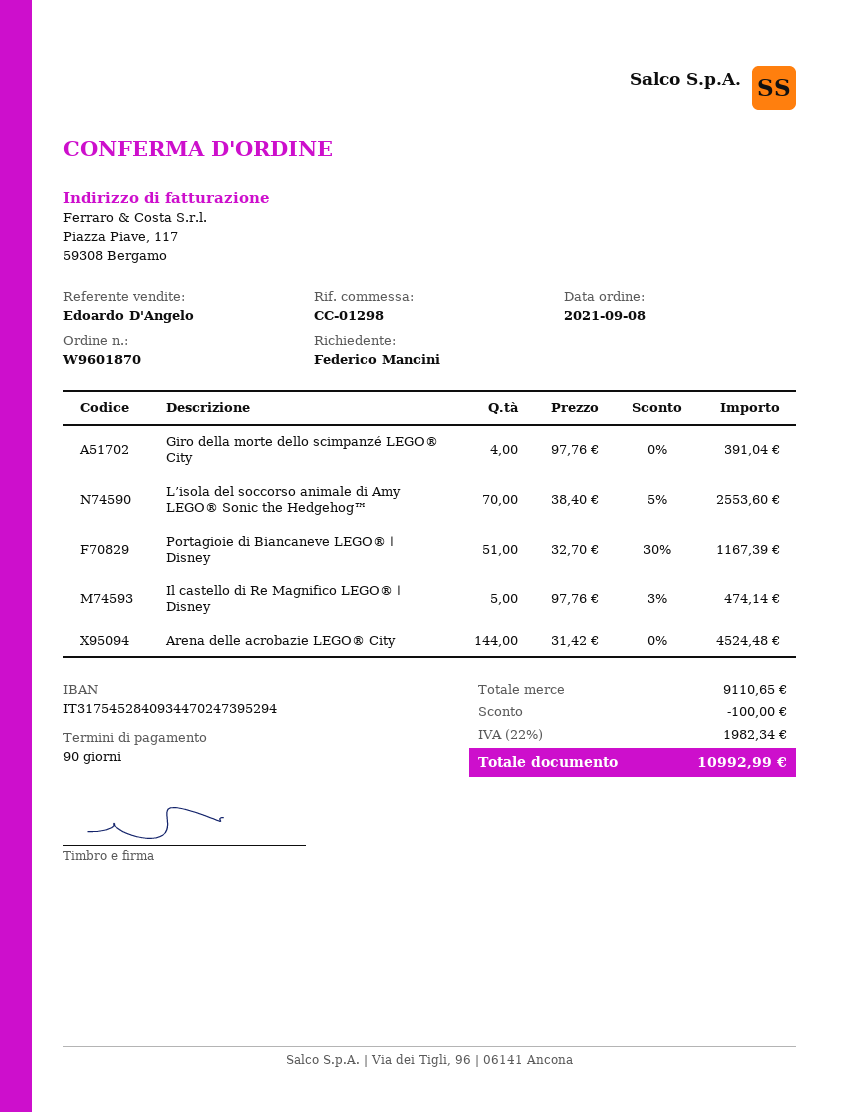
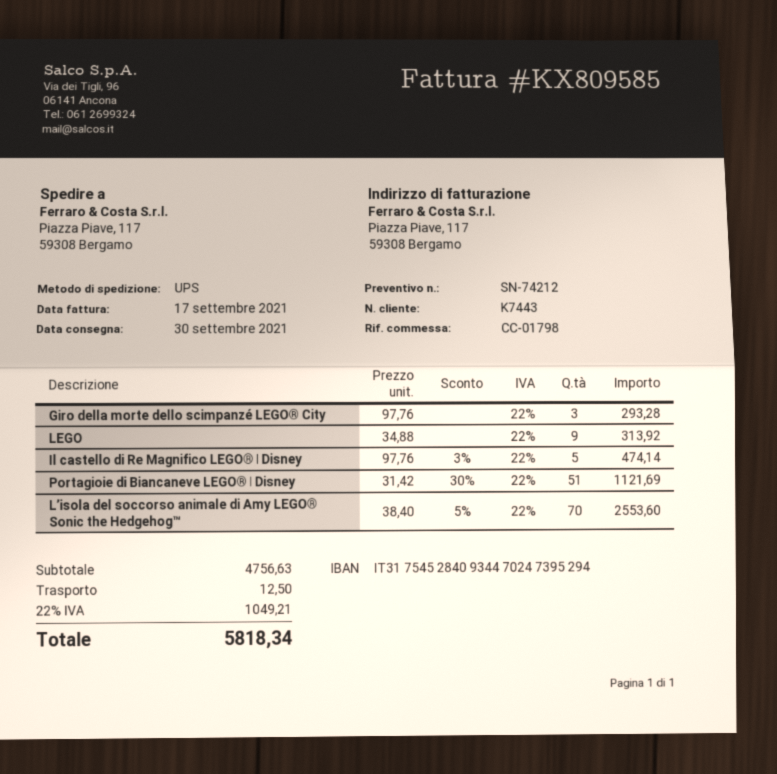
reference: CC-01298 -> CC-01798
Giro della morte dello scimpanzé LEGO® City: 4 x 97.76 = 391.04 -> 3 x 97.76 = 293.28
Portagioie di Biancaneve LEGO® ǀ Disney: 51 x 32.70 - 30% = 1167.39 -> 51 x 31.42 - 30% = 1121.69
Arena delle acrobazie LEGO® City: 144 x 31.42 = 4524.48 -> none
LEGO: none -> 9 x 34.88 = 313.92
subtotal: 9110.65 -> 4756.63
discount: 100.00 -> none
shipping: none -> 12.50
tax: 22% = 1982.34 -> 22% = 1049.21
total: 10992.99 -> 5818.34

